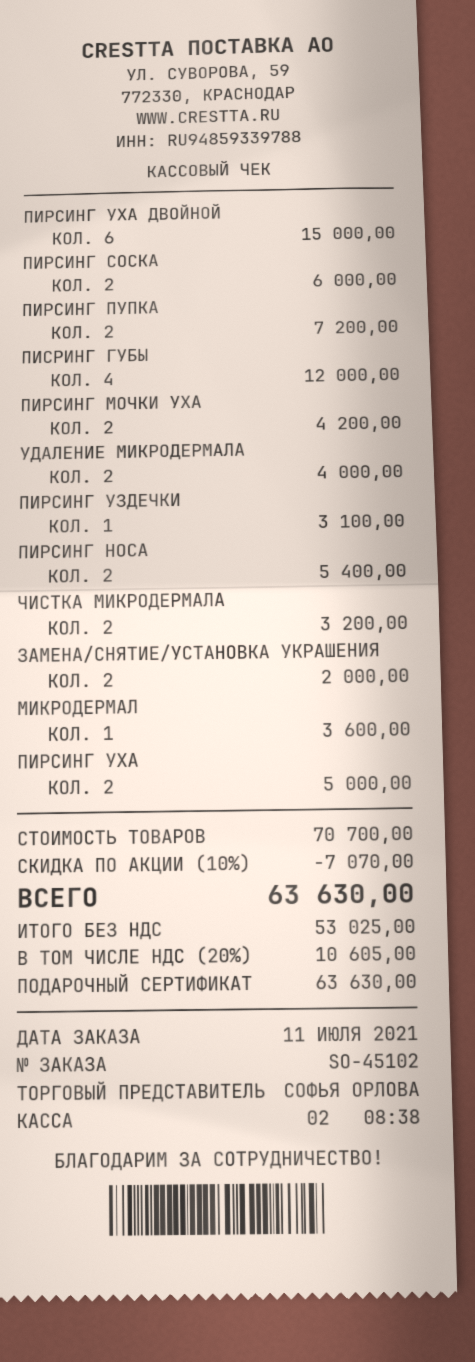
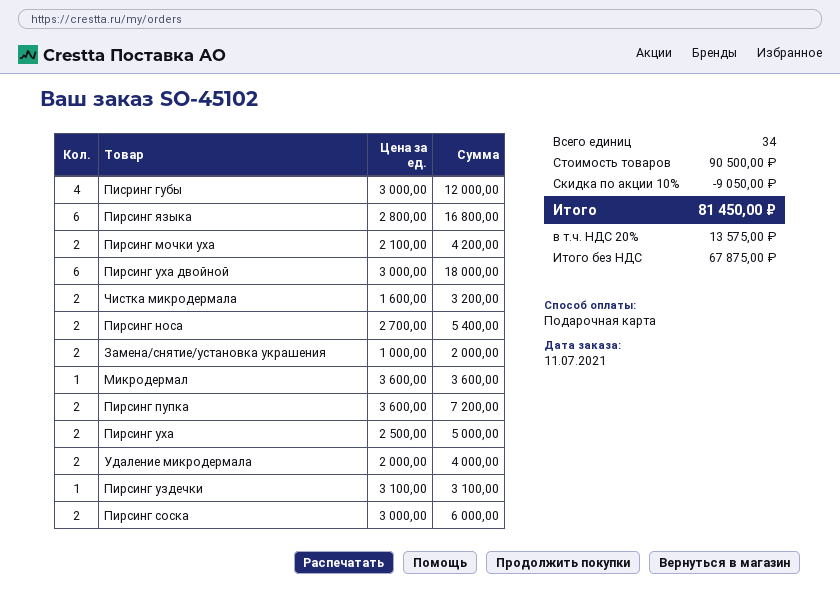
ПИРСИНГ УХА ДВОЙНОЙ: 6 for 15000.00 -> 6 for 18000.00
Пирсинг языка: none -> 6 for 16800.00
subtotal: 70700.00 -> 90500.00
discount: 10% = 7070.00 -> 10% = 9050.00
net: 53025.00 -> 67875.00
tax: 20% = 10605.00 -> 20% = 13575.00
total: 63630.00 -> 81450.00

